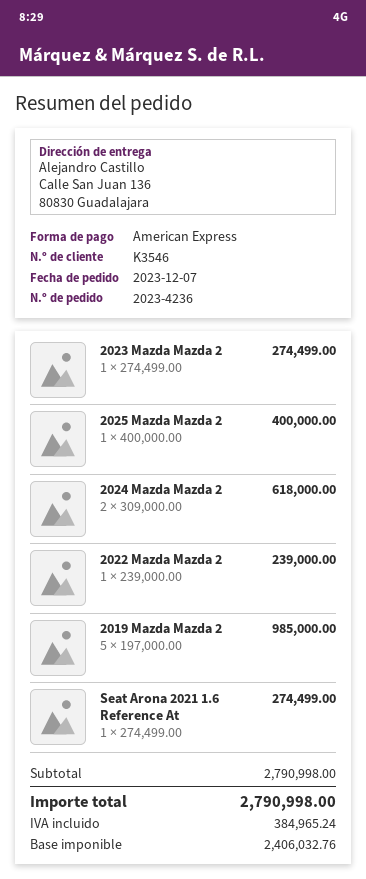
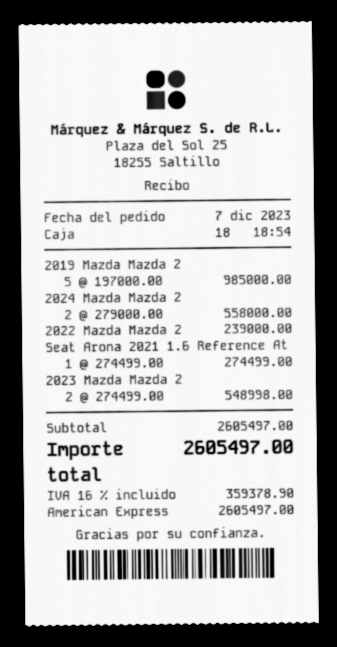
2023 Mazda Mazda 2: 1 x 274499.00 = 274499.00 -> 2 x 274499.00 = 548998.00
2025 Mazda Mazda 2: 1 x 400000.00 = 400000.00 -> none
2024 Mazda Mazda 2: 2 x 309000.00 = 618000.00 -> 2 x 279000.00 = 558000.00
subtotal: 2790998.00 -> 2605497.00
tax: 384965.24 -> 359378.90
total: 2790998.00 -> 2605497.00

